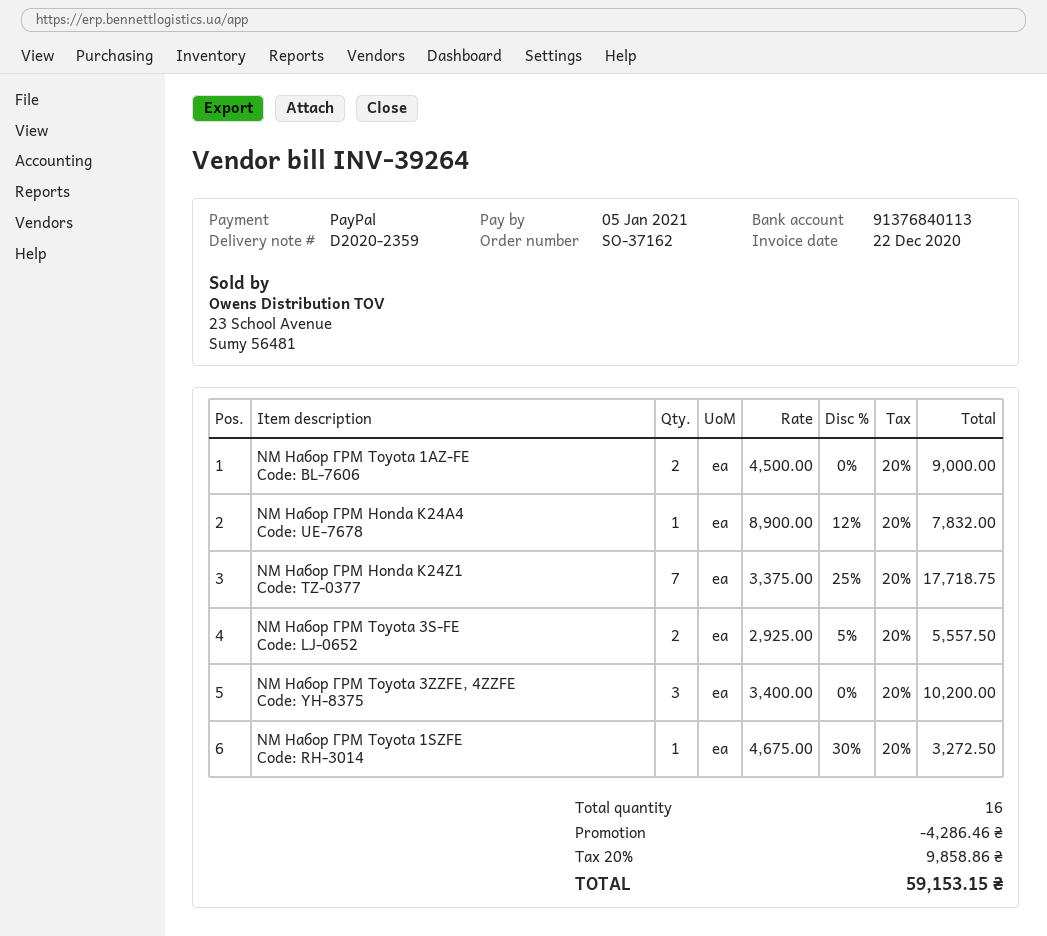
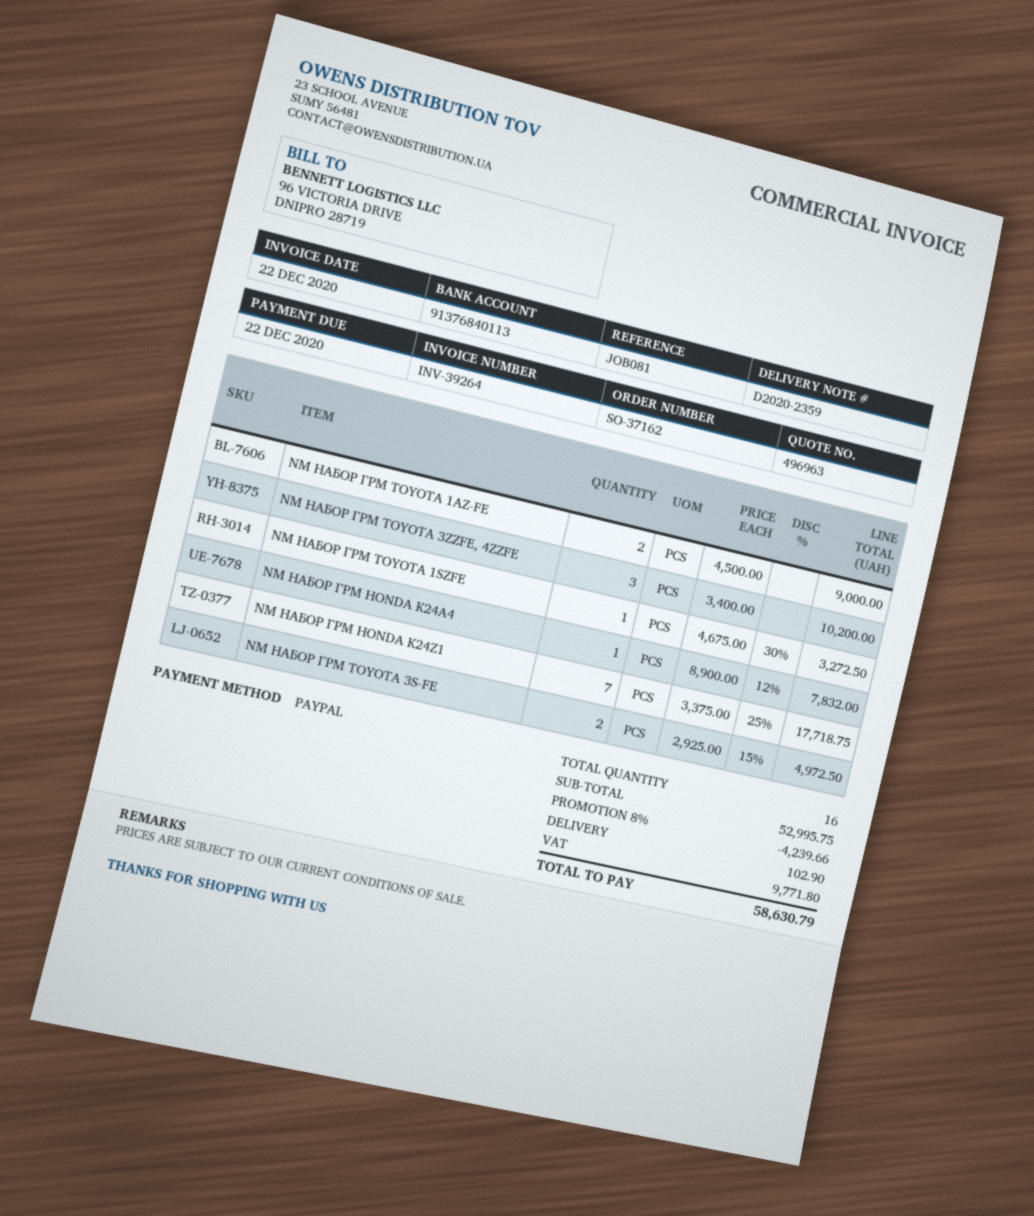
due date: 2021-01-05 -> 2020-12-22
NM Набор ГРМ Toyota 3S-FE: 2 x 2925.00 - 5% = 5557.50 -> 2 x 2925.00 - 15% = 4972.50
discount: 4286.46 -> 4239.66
shipping: none -> 102.90
tax: 9858.86 -> 9771.80
total: 59153.15 -> 58630.79

